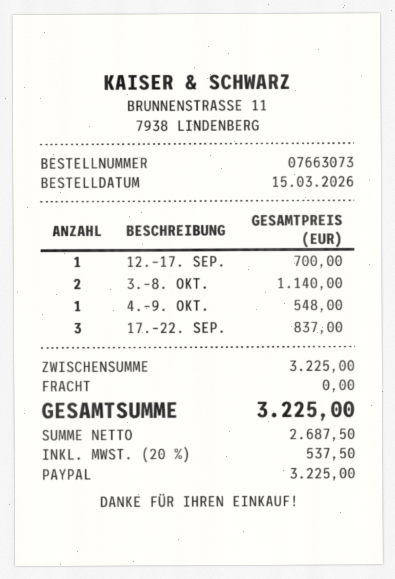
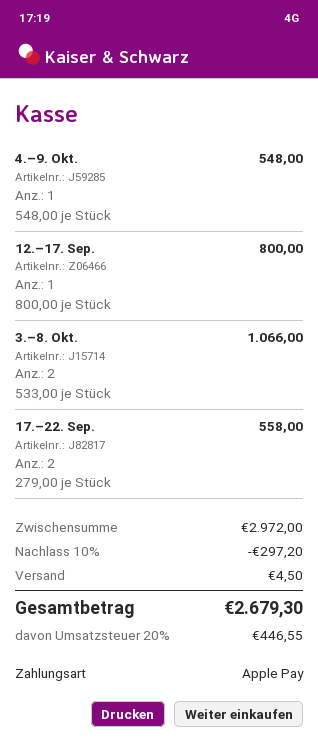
payment method: PayPal -> Apple Pay
12.–17. SEP.: 1 for 700.00 -> 1 for 800.00
3.–8. OKT.: 2 for 1140.00 -> 2 for 1066.00
17.–22. SEP.: 3 for 837.00 -> 2 for 558.00
subtotal: 3225.00 -> 2972.00
discount: none -> 10% = 297.20
shipping: 0.00 -> 4.50
tax: 20% = 537.50 -> 20% = 446.55
total: 3225.00 -> 2679.30

